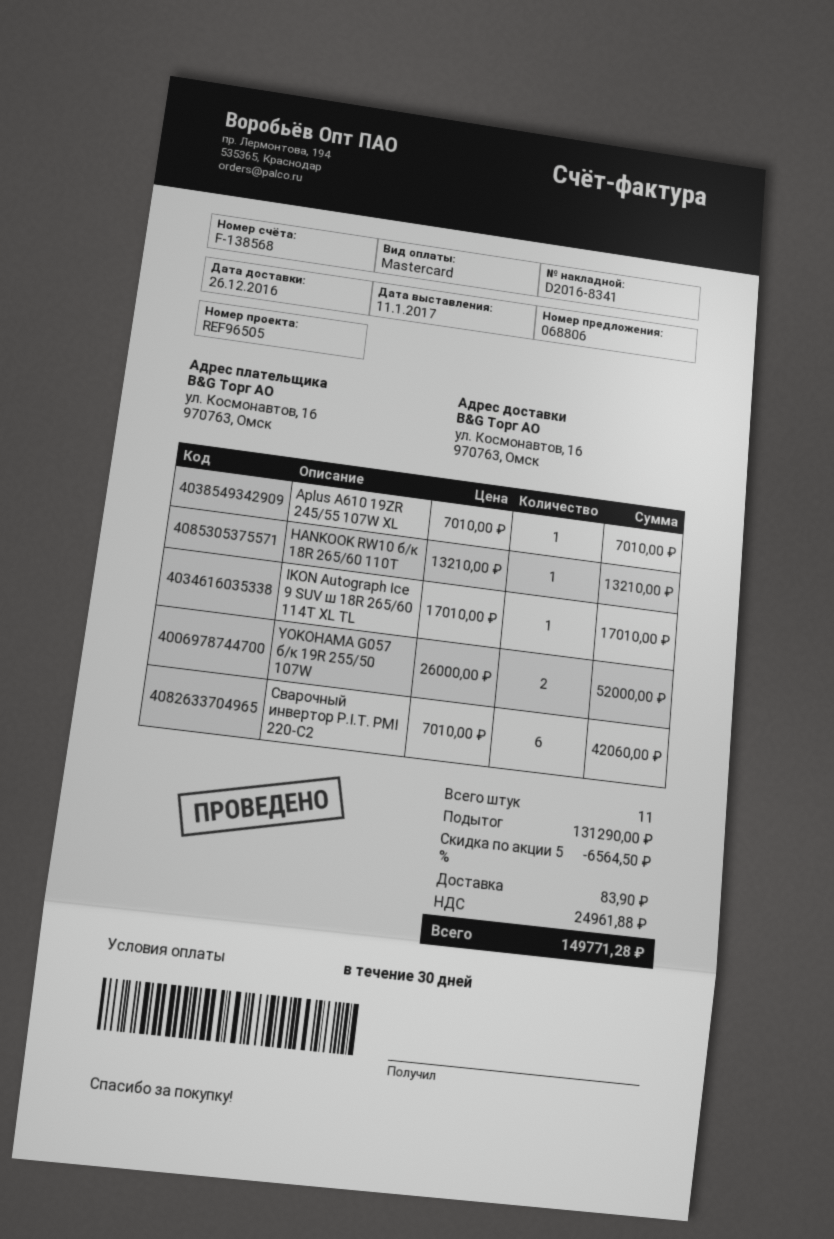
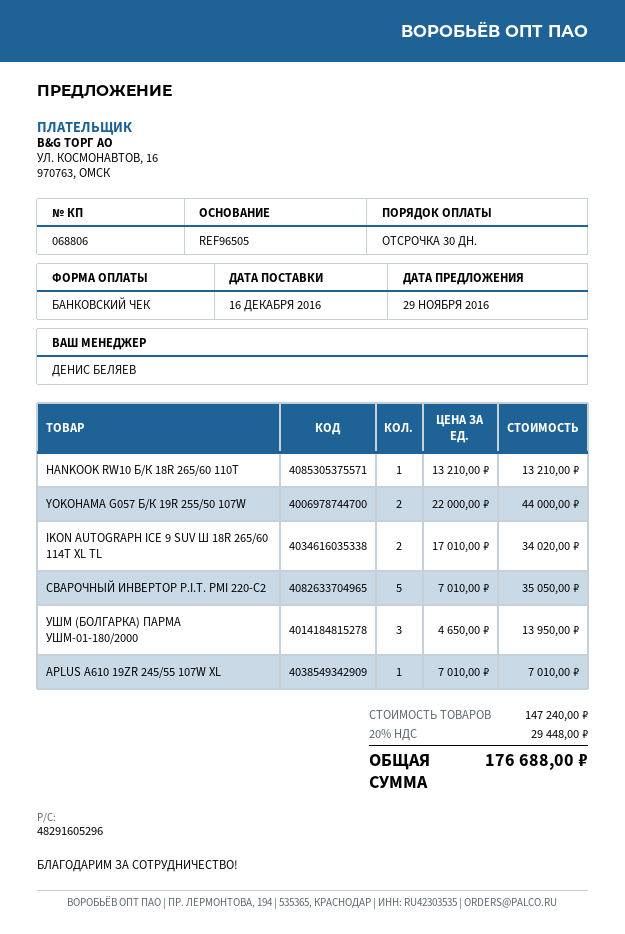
delivery date: 2016-12-26 -> 2016-12-16
payment method: Mastercard -> cheque
IKON Autograph Ice 9 SUV ш 18R 265/60 114T XL TL: 1 x 17010.00 = 17010.00 -> 2 x 17010.00 = 34020.00
YOKOHAMA G057 б/к 19R 255/50 107W: 2 x 26000.00 = 52000.00 -> 2 x 22000.00 = 44000.00
Сварочный инвертор P.I.T. РМI 220-С2: 6 x 7010.00 = 42060.00 -> 5 x 7010.00 = 35050.00
УШМ (БОЛГАРКА) ПАРМА УШМ-01-180/2000: none -> 3 x 4650.00 = 13950.00
subtotal: 131290.00 -> 147240.00
discount: 5% = 6564.50 -> none
shipping: 83.90 -> none
tax: 24961.88 -> 29448.00
total: 149771.28 -> 176688.00

